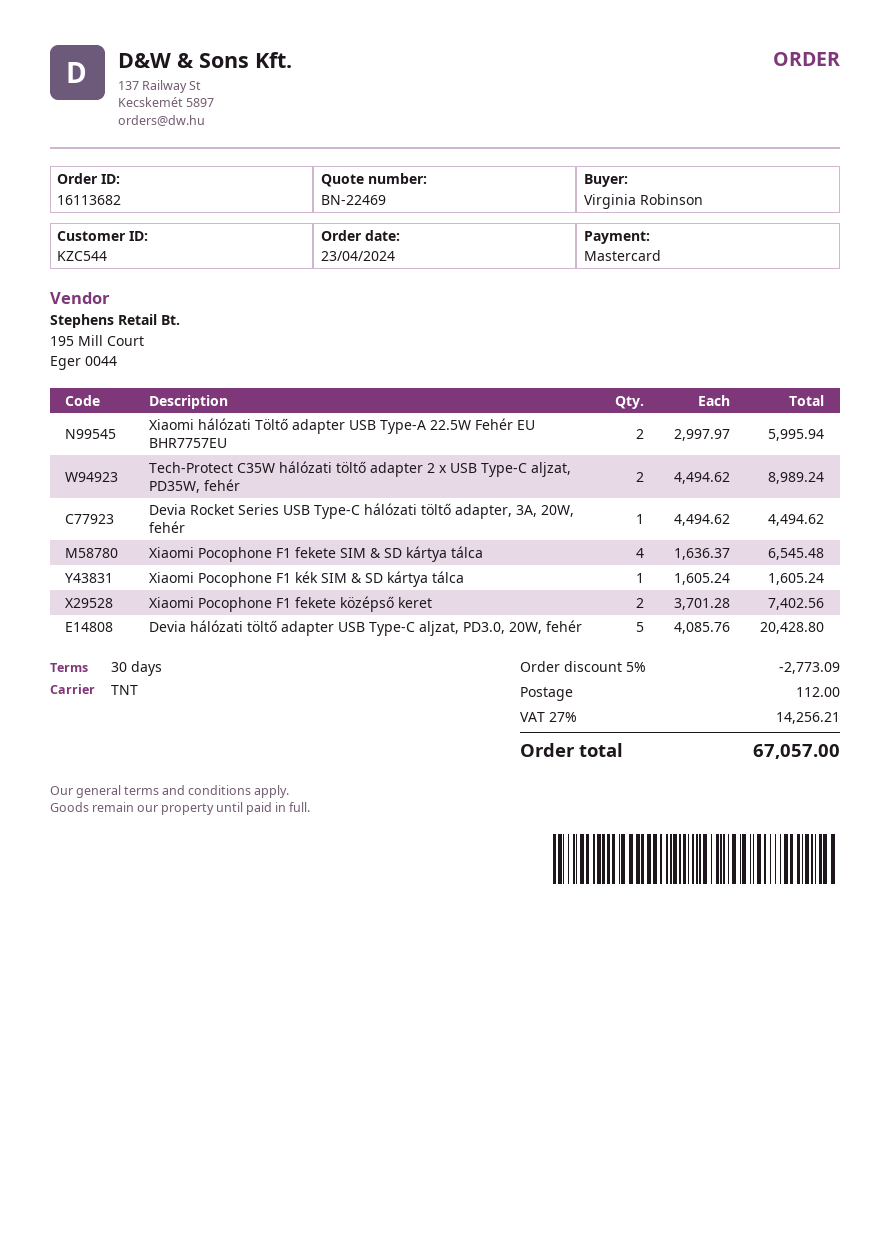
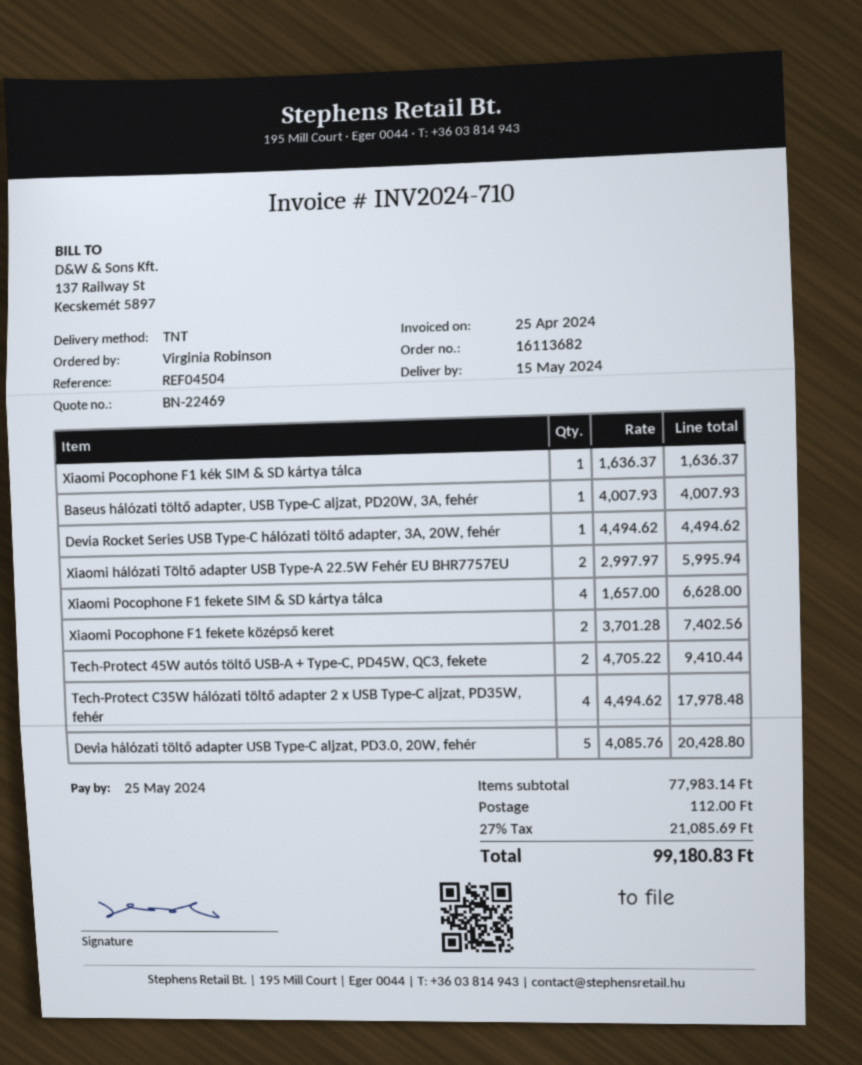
Tech-Protect C35W hálózati töltő adapter 2 x USB Type-C aljzat, PD35W, fehér: 2 x 4494.62 = 8989.24 -> 4 x 4494.62 = 17978.48
Xiaomi Pocophone F1 fekete SIM & SD kártya tálca: 4 x 1636.37 = 6545.48 -> 4 x 1657.00 = 6628.00
Xiaomi Pocophone F1 kék SIM & SD kártya tálca: 1 x 1605.24 = 1605.24 -> 1 x 1636.37 = 1636.37
Baseus hálózati töltő adapter, USB Type-C aljzat, PD20W, 3A, fehér: none -> 1 x 4007.93 = 4007.93
Tech-Protect 45W autós töltő USB-A + Type-C, PD45W, QC3, fekete: none -> 2 x 4705.22 = 9410.44
discount: 5% = 2773.09 -> none
tax: 27% = 14256.21 -> 27% = 21085.69
total: 67057.00 -> 99180.83

